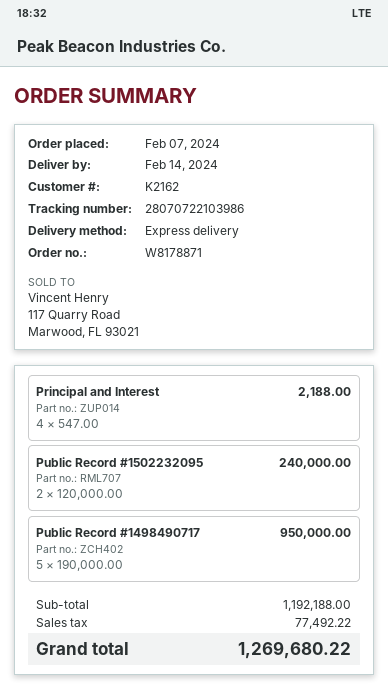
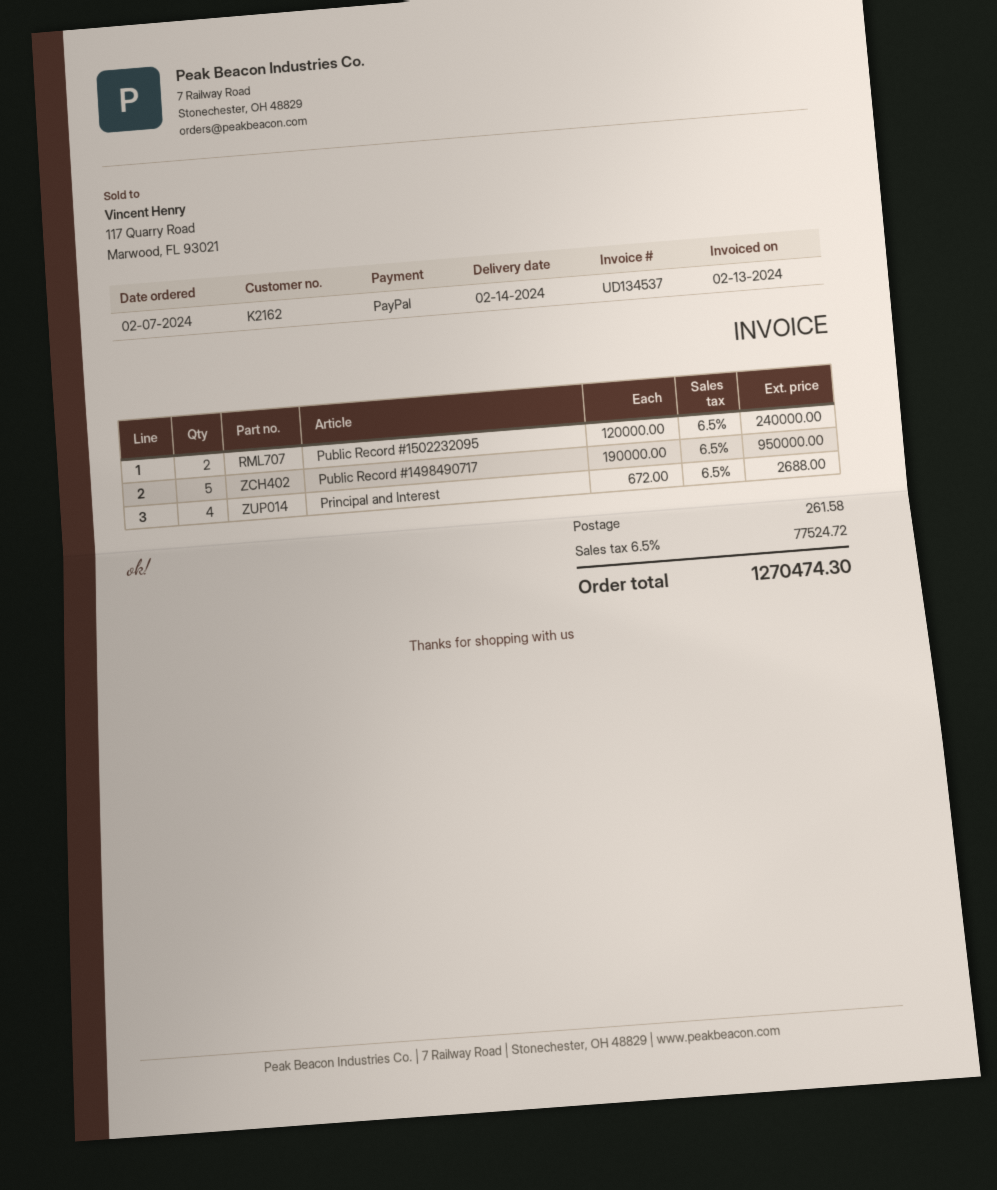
Principal and Interest: 4 x 547.00 = 2188.00 -> 4 x 672.00 = 2688.00
shipping: none -> 261.58
tax: 77492.22 -> 77524.72
total: 1269680.22 -> 1270474.30

